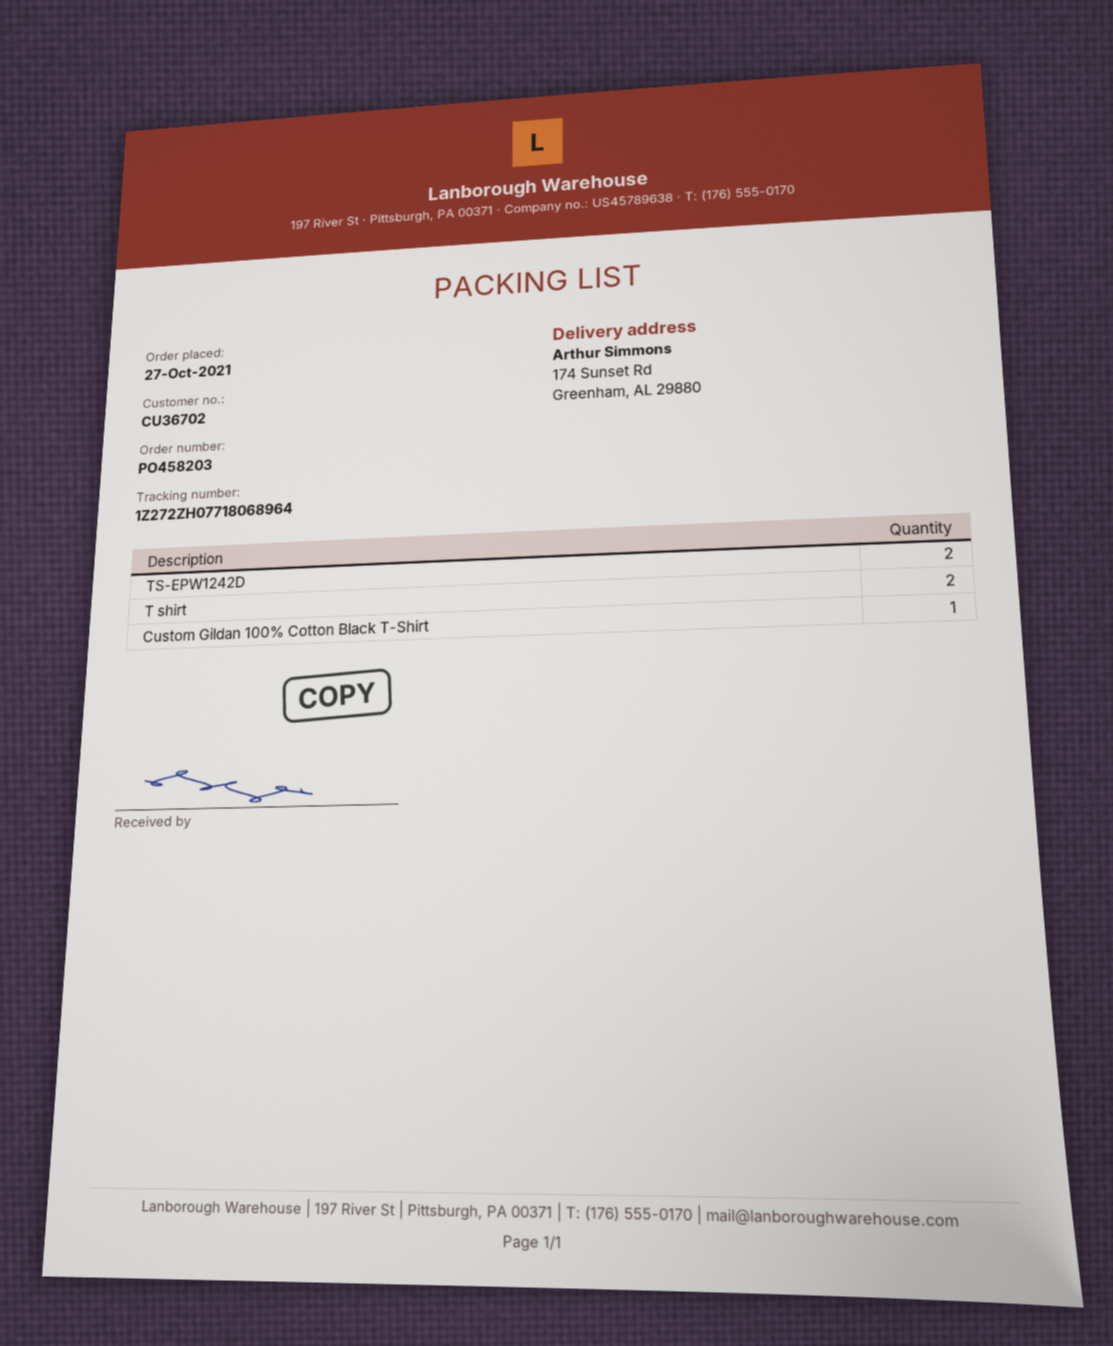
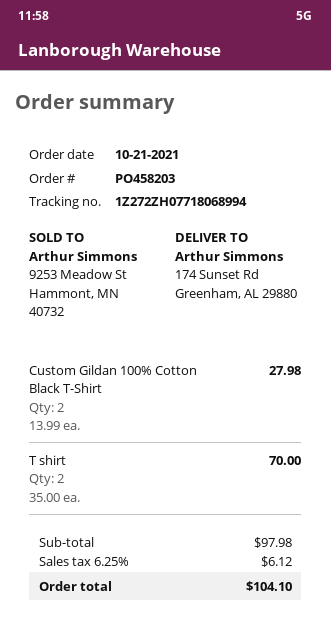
order date: 2021-10-27 -> 2021-10-21
tracking number: 1Z272ZH07718068964 -> 1Z272ZH07718068994
TS-EPW1242D: 2 -> none
Custom Gildan 100% Cotton Black T-Shirt: 1 -> 2

